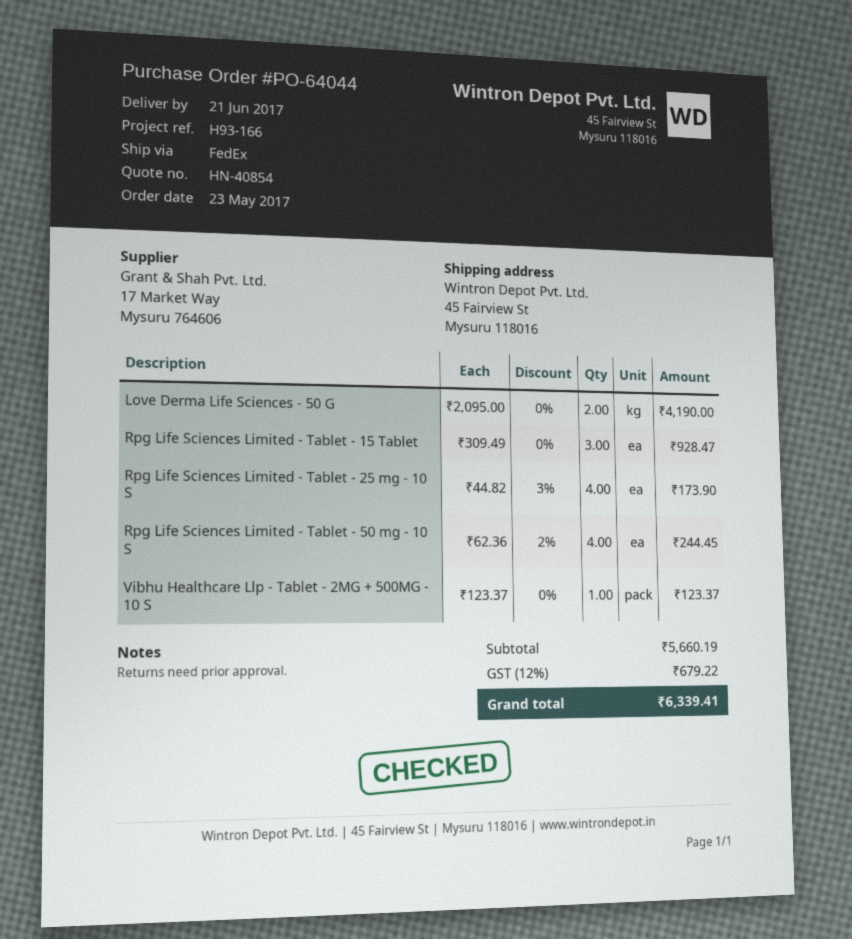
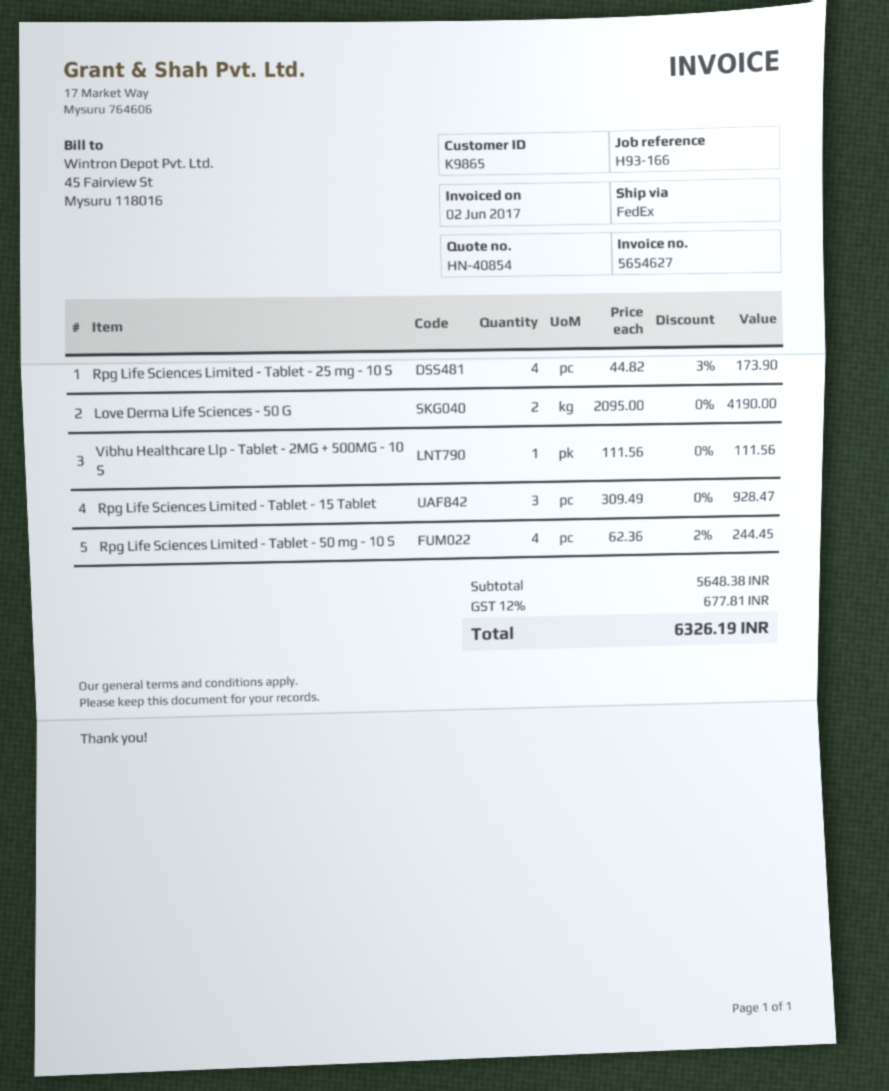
Vibhu Healthcare Llp - Tablet - 2MG + 500MG - 10 S: 1 x 123.37 = 123.37 -> 1 x 111.56 = 111.56
subtotal: 5660.19 -> 5648.38
tax: 12% = 679.22 -> 12% = 677.81
total: 6339.41 -> 6326.19

